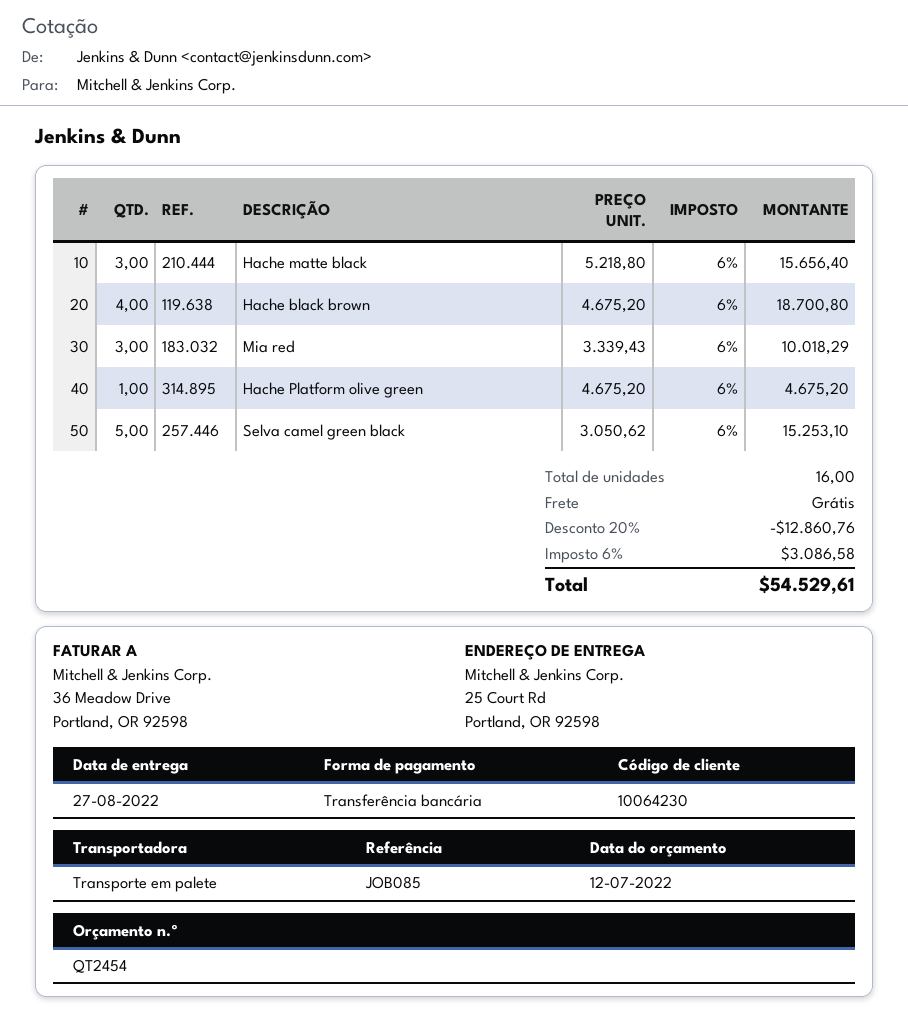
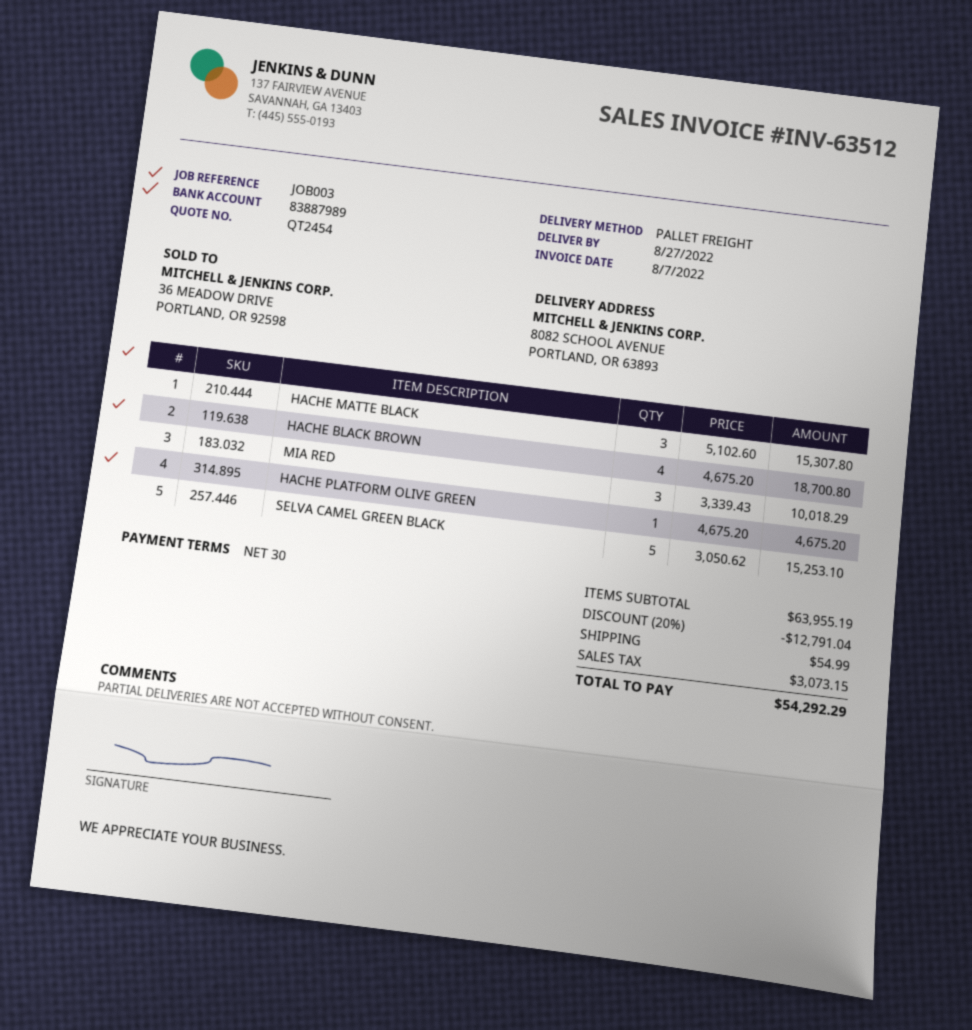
reference: JOB085 -> JOB003
ship to: 25 Court Rd, Portland, OR 92598 -> 8082 SCHOOL AVENUE, PORTLAND, OR 63893
Hache matte black: 3 x 5218.80 = 15656.40 -> 3 x 5102.60 = 15307.80
discount: 20% = 12860.76 -> 20% = 12791.04
shipping: 0.00 -> 54.99
tax: 3086.58 -> 3073.15
total: 54529.61 -> 54292.29

